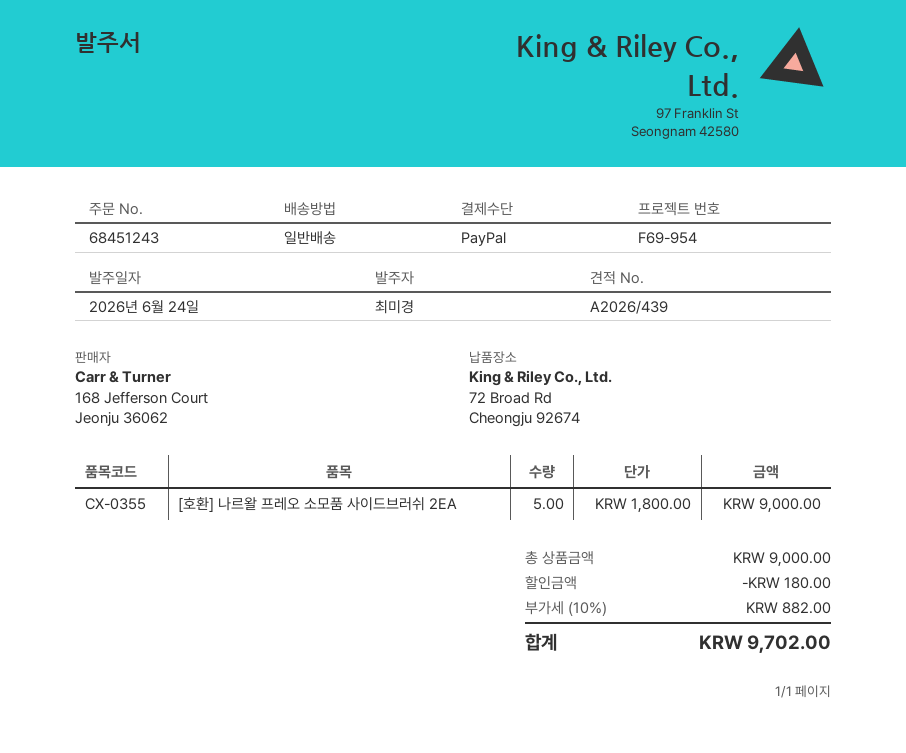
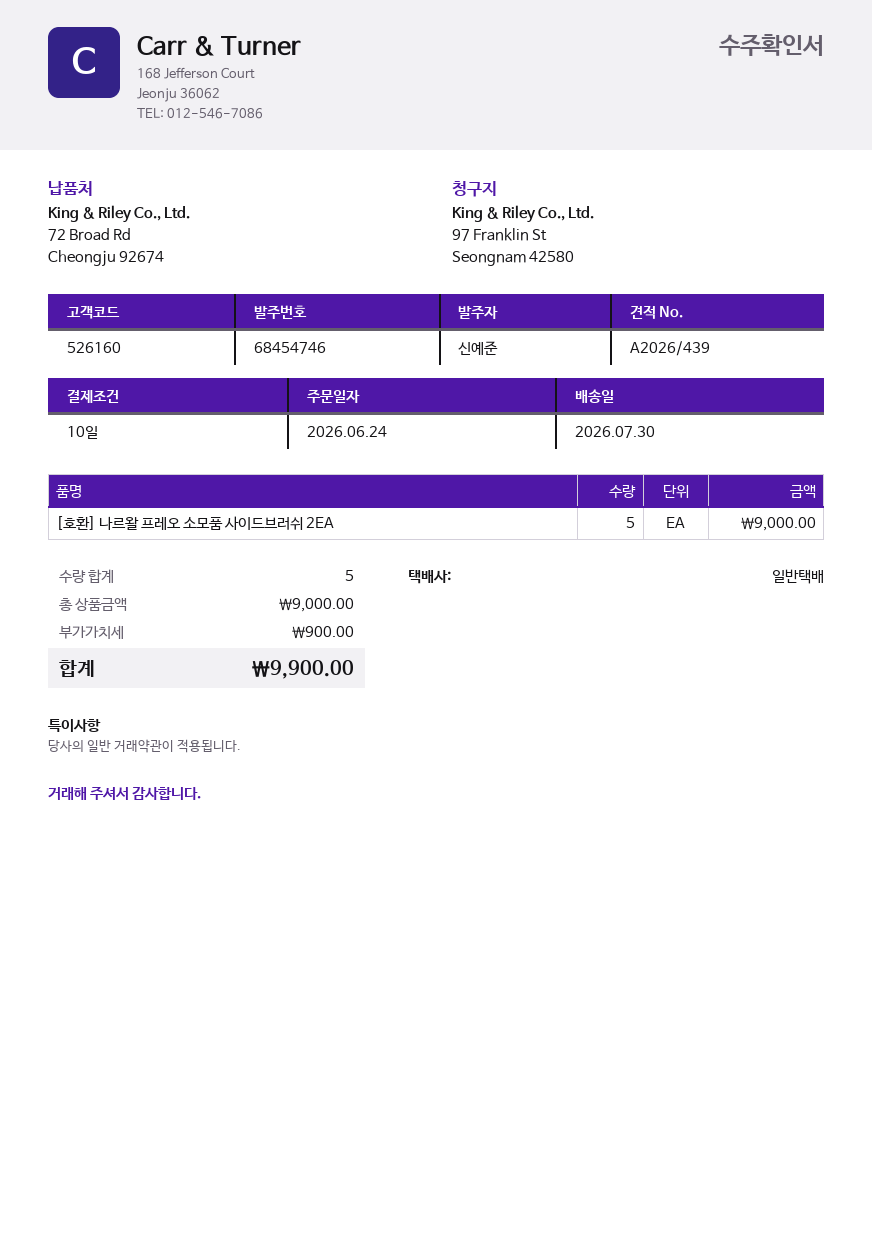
order number: 68451243 -> 68454746
ordered by: 최미경 -> 신예준
discount: 180.00 -> none
tax: 882.00 -> 900.00
total: 9702.00 -> 9900.00

